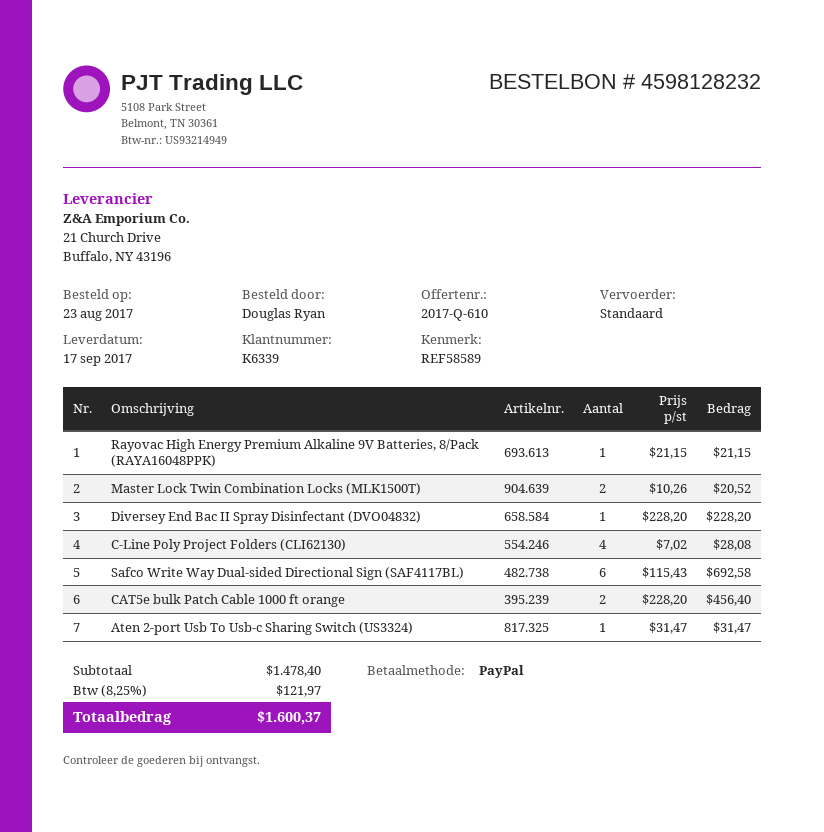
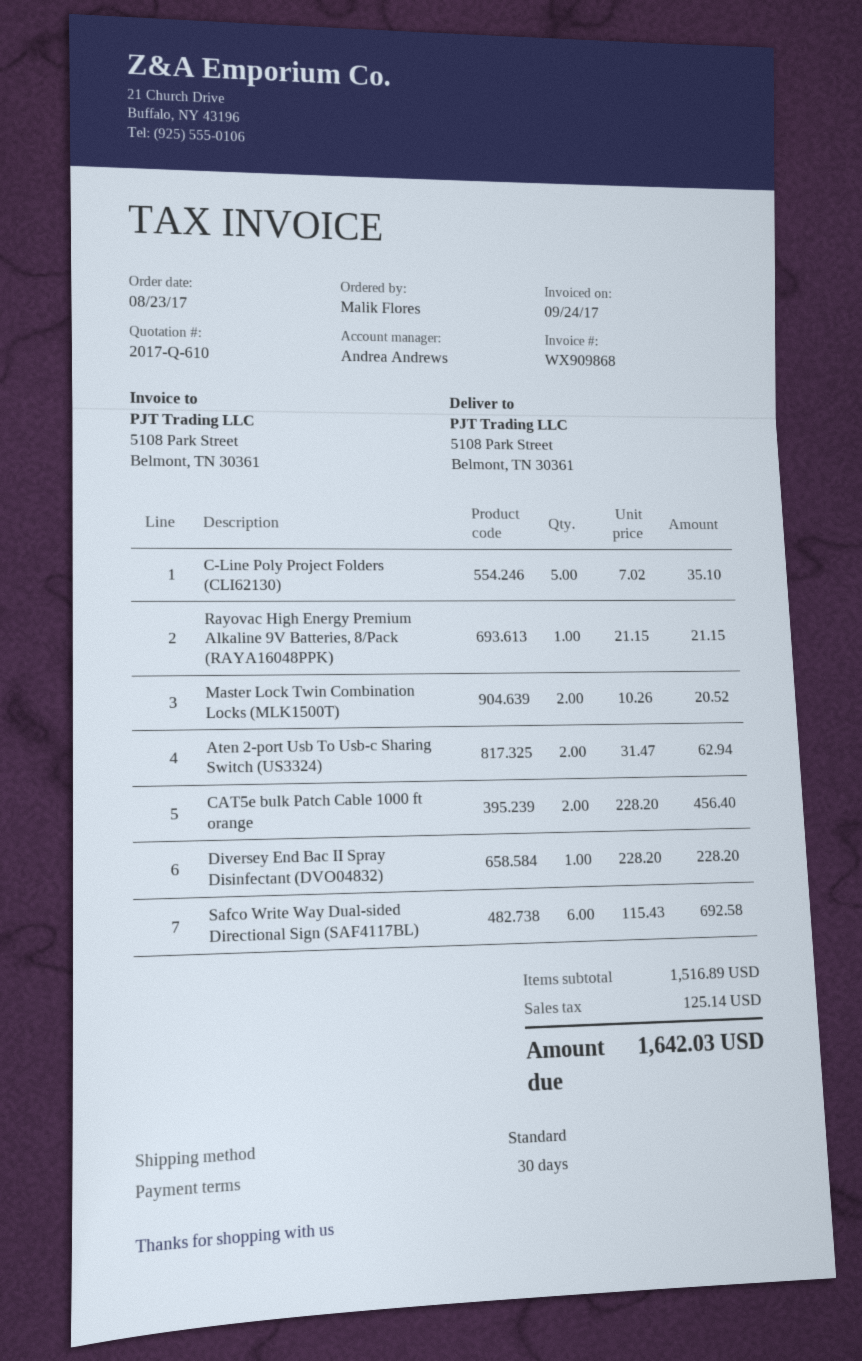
ordered by: Douglas Ryan -> Malik Flores
C-Line Poly Project Folders (CLI62130): 4 x 7.02 = 28.08 -> 5 x 7.02 = 35.10
Aten 2-port Usb To Usb-c Sharing Switch (US3324): 1 x 31.47 = 31.47 -> 2 x 31.47 = 62.94
subtotal: 1478.40 -> 1516.89
tax: 121.97 -> 125.14
total: 1600.37 -> 1642.03

